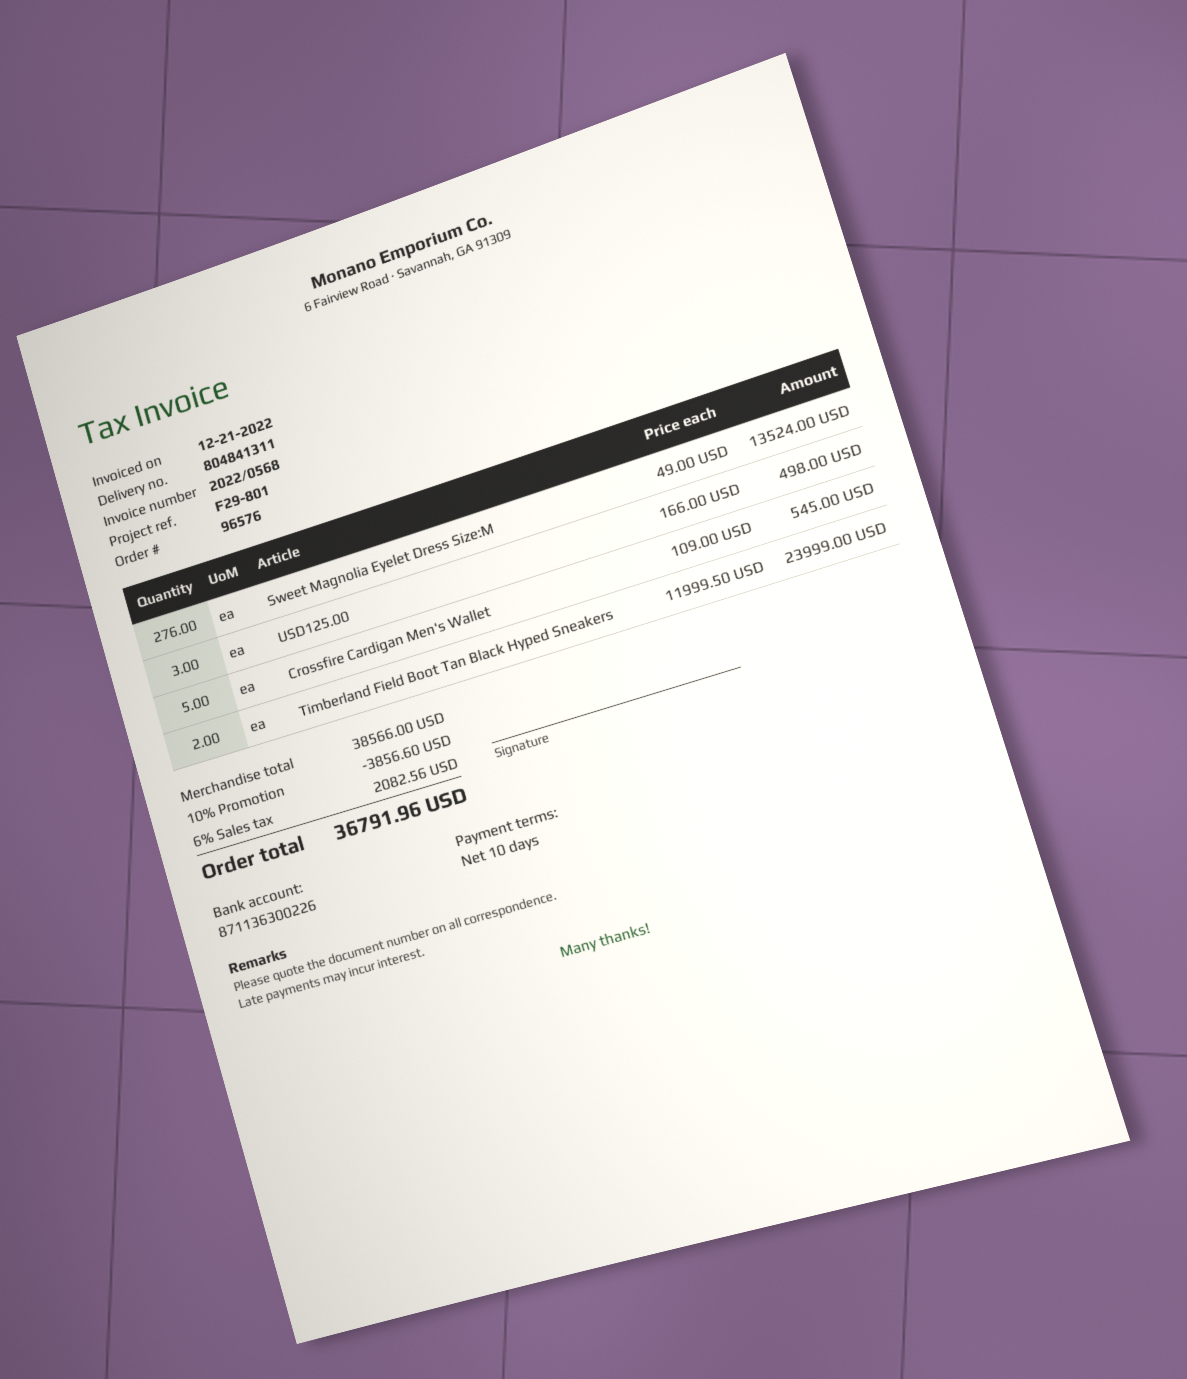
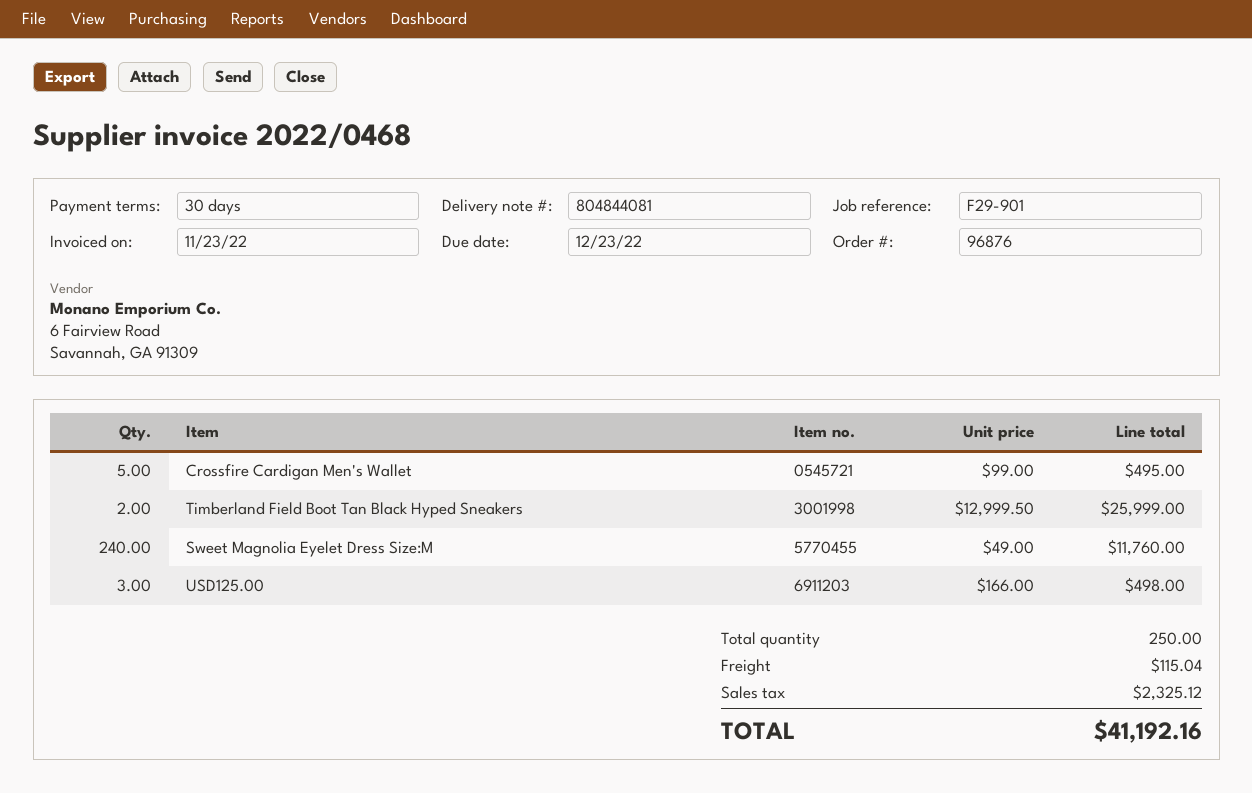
order number: 96576 -> 96876
delivery note number: 804841311 -> 804844081
invoice number: 2022/0568 -> 2022/0468
invoice date: 2022-12-21 -> 2022-11-23
payment terms: 10 days -> 30 days
reference: F29-801 -> F29-901
Sweet Magnolia Eyelet Dress Size:M: 276 x 49.00 = 13524.00 -> 240 x 49.00 = 11760.00
Crossfire Cardigan Men's Wallet: 5 x 109.00 = 545.00 -> 5 x 99.00 = 495.00
Timberland Field Boot Tan Black Hyped Sneakers: 2 x 11999.50 = 23999.00 -> 2 x 12999.50 = 25999.00
discount: 10% = 3856.60 -> none
shipping: none -> 115.04
tax: 2082.56 -> 2325.12
total: 36791.96 -> 41192.16

